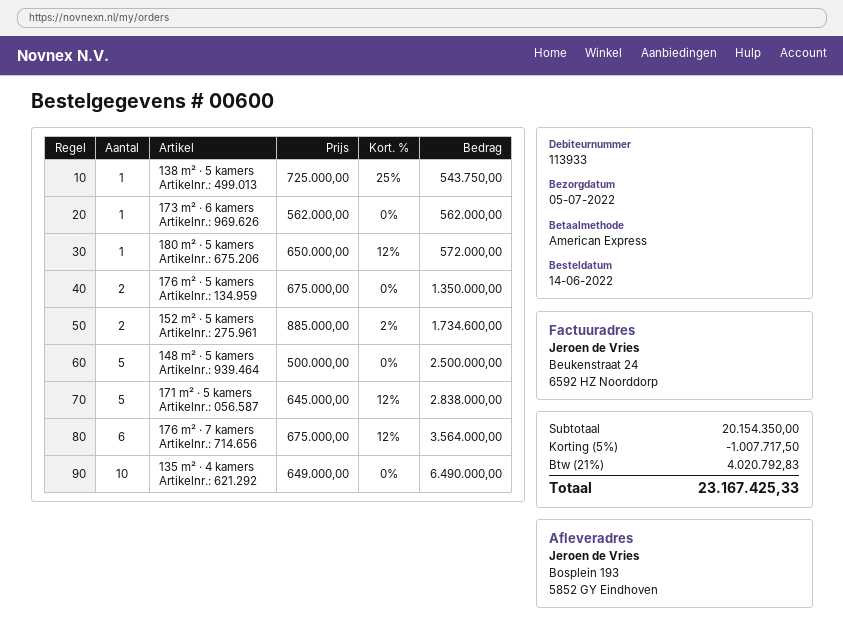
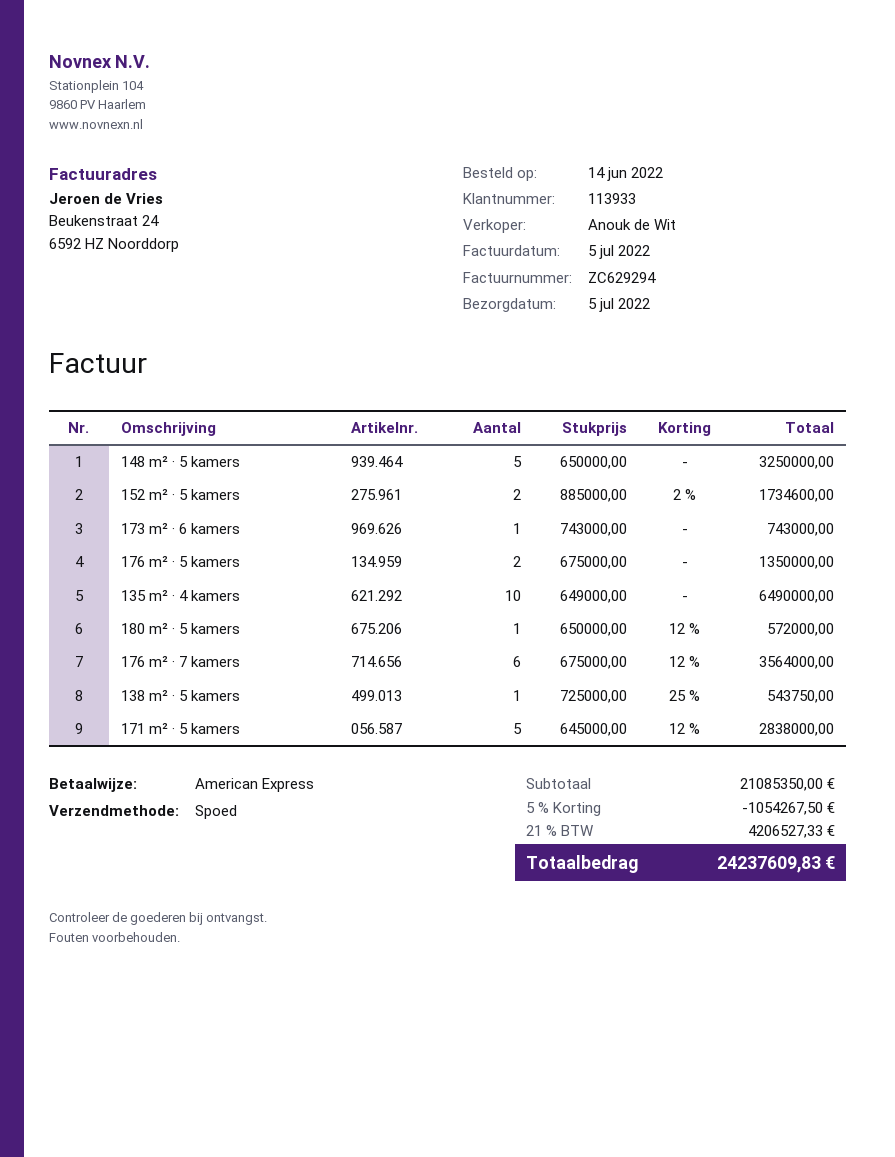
173 m² · 6 kamers: 1 x 562000.00 = 562000.00 -> 1 x 743000.00 = 743000.00
148 m² · 5 kamers: 5 x 500000.00 = 2500000.00 -> 5 x 650000.00 = 3250000.00
subtotal: 20154350.00 -> 21085350.00
discount: 5% = 1007717.50 -> 5% = 1054267.50
tax: 21% = 4020792.83 -> 21% = 4206527.33
total: 23167425.33 -> 24237609.83

